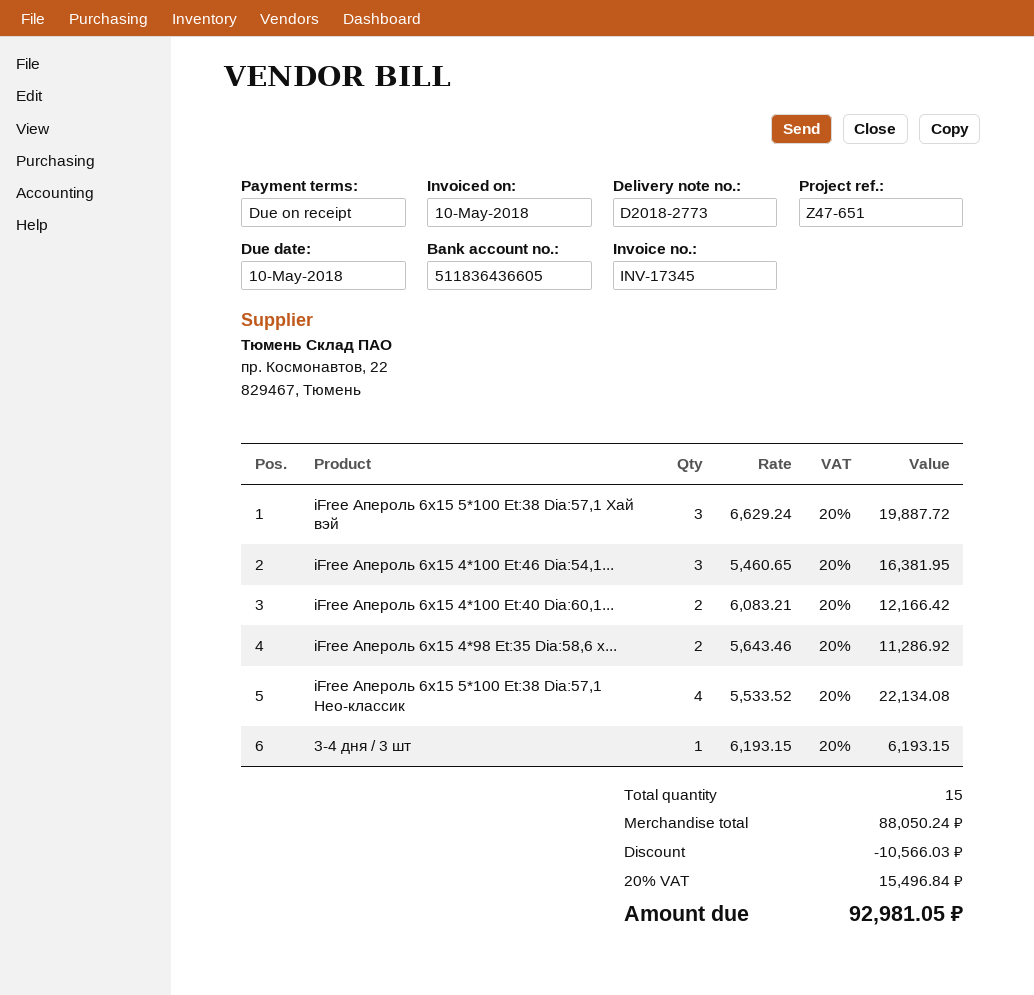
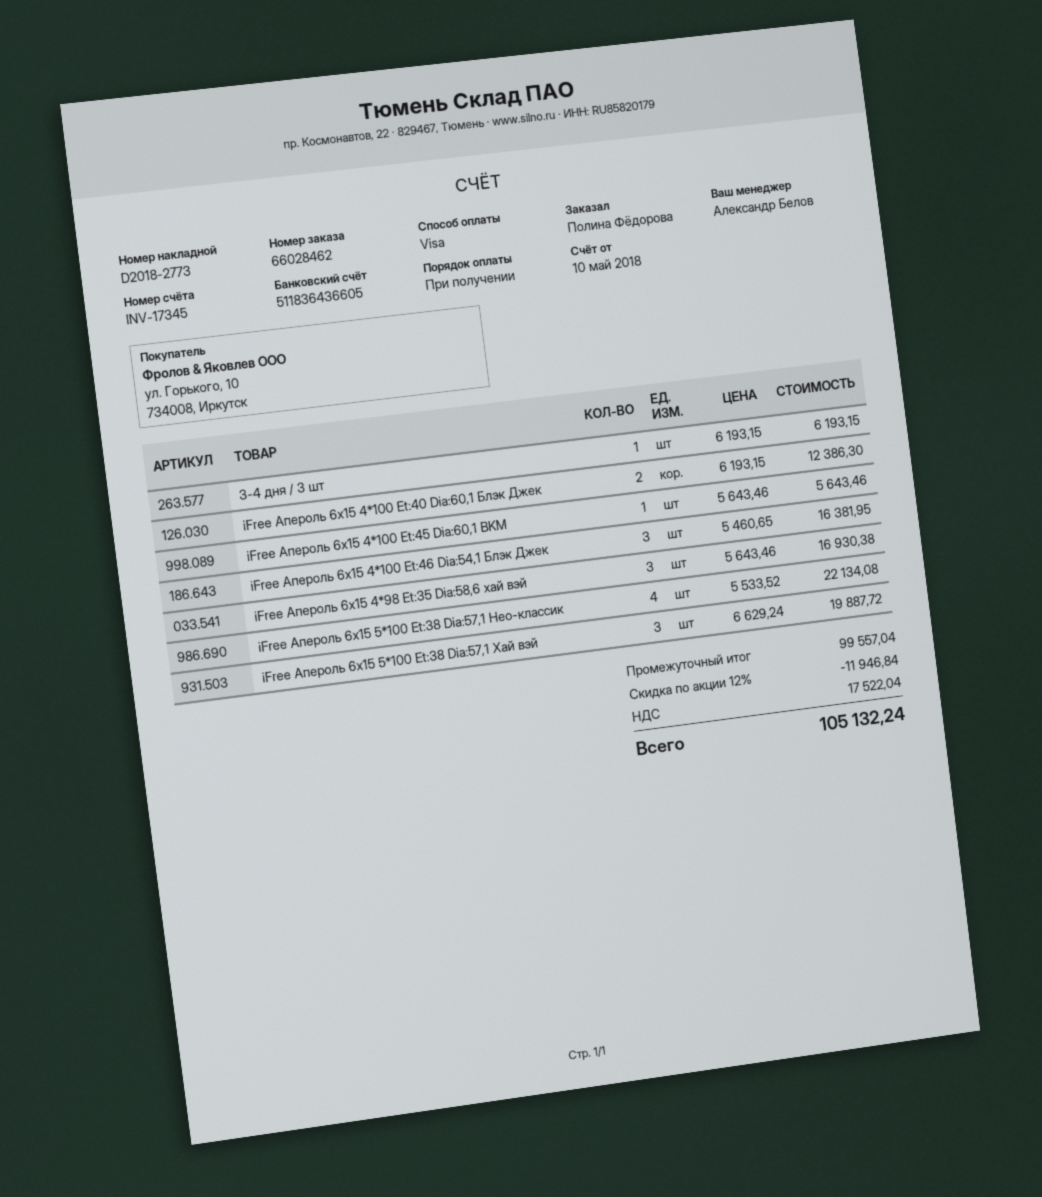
iFree Апероль 6x15 4*100 Et:40 Dia:60,1...: 2 x 6083.21 = 12166.42 -> 2 x 6193.15 = 12386.30
iFree Апероль 6x15 4*98 Et:35 Dia:58,6 х...: 2 x 5643.46 = 11286.92 -> 3 x 5643.46 = 16930.38
iFree Апероль 6x15 4*100 Et:45 Dia:60,1 BKM: none -> 1 x 5643.46 = 5643.46
subtotal: 88050.24 -> 99557.04
discount: 10566.03 -> 11946.84
tax: 15496.84 -> 17522.04
total: 92981.05 -> 105132.24

